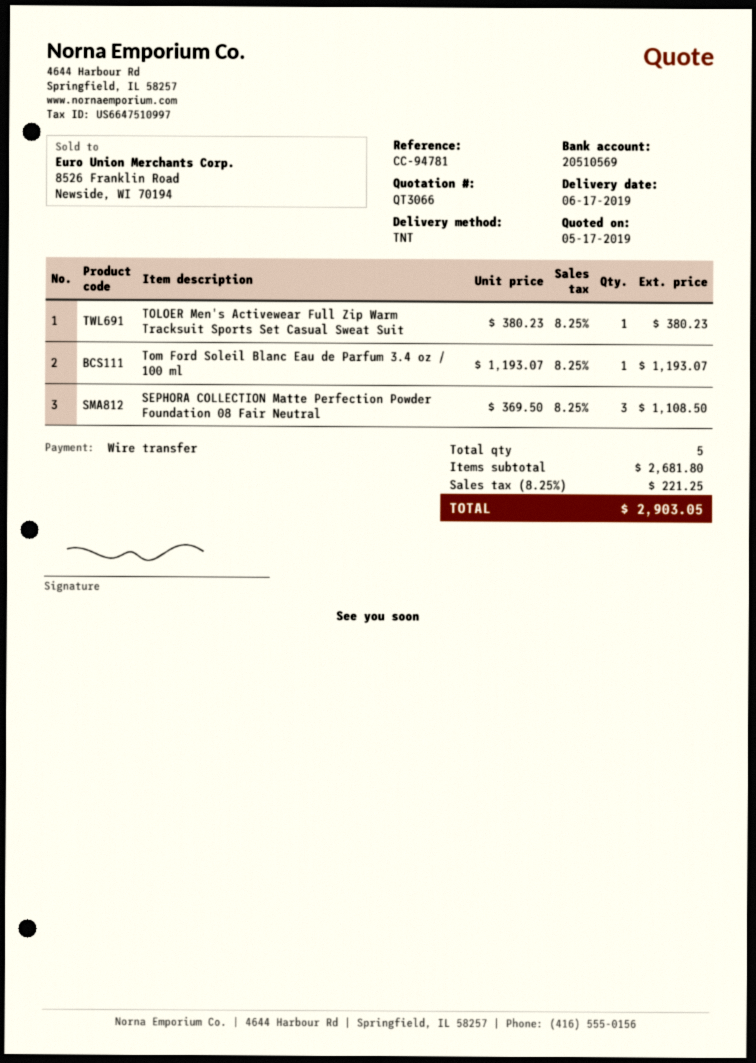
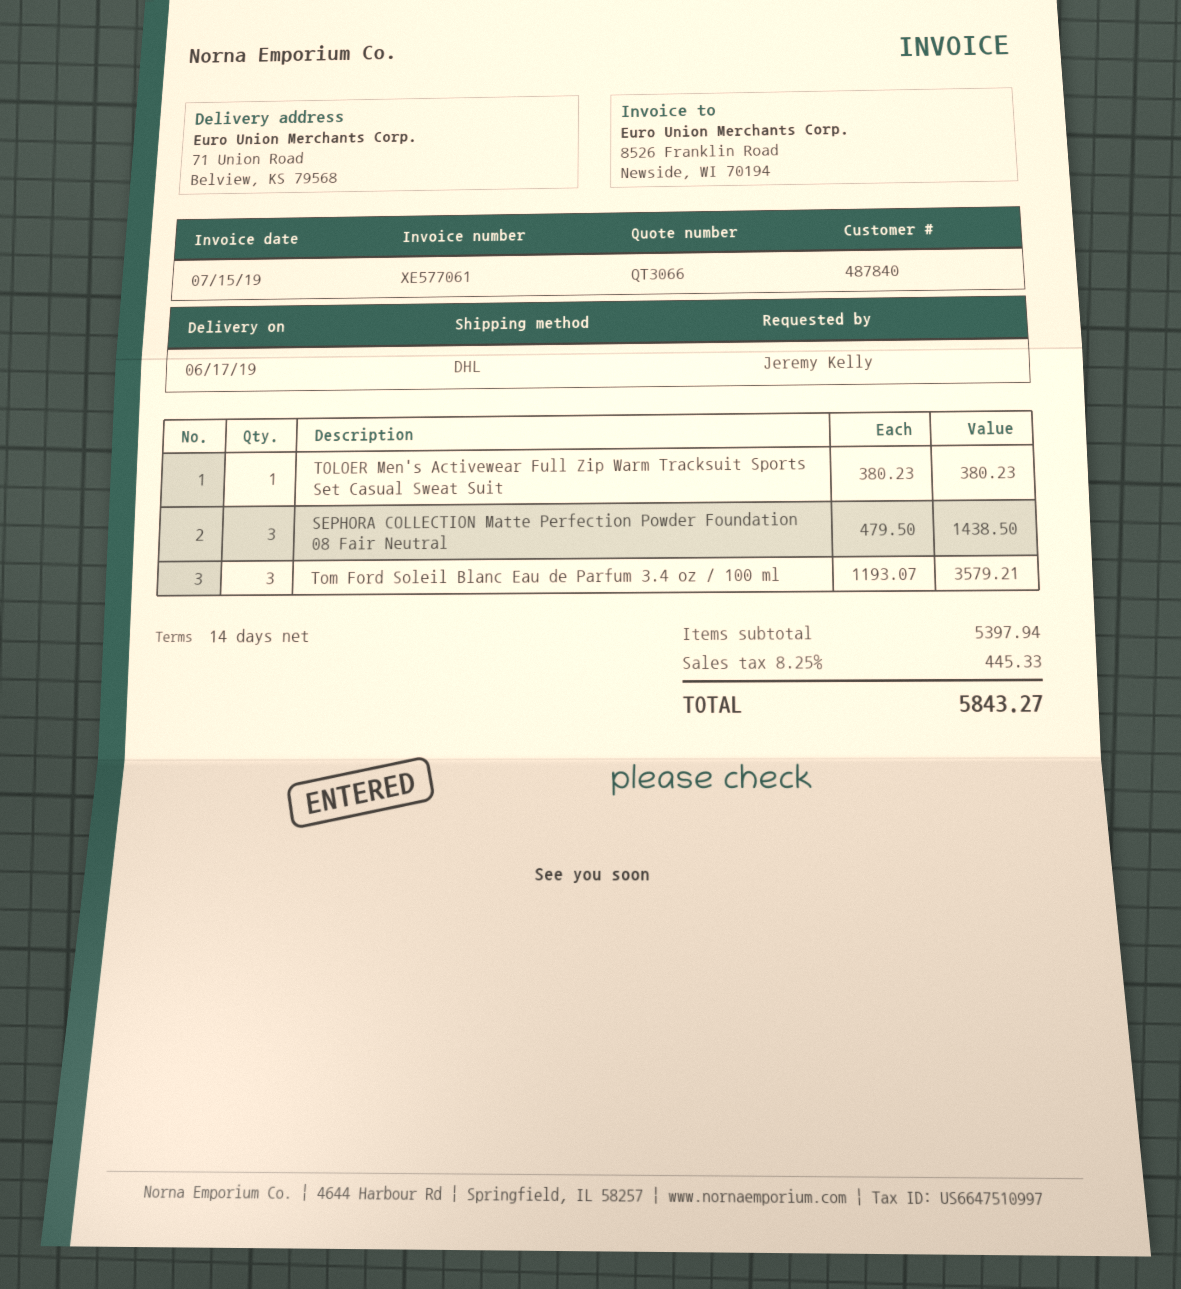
shipping method: TNT -> DHL
Tom Ford Soleil Blanc Eau de Parfum 3.4 oz / 100 ml: 1 x 1193.07 = 1193.07 -> 3 x 1193.07 = 3579.21
SEPHORA COLLECTION Matte Perfection Powder Foundation 08 Fair Neutral: 3 x 369.50 = 1108.50 -> 3 x 479.50 = 1438.50
subtotal: 2681.80 -> 5397.94
tax: 8.25% = 221.25 -> 8.25% = 445.33
total: 2903.05 -> 5843.27

